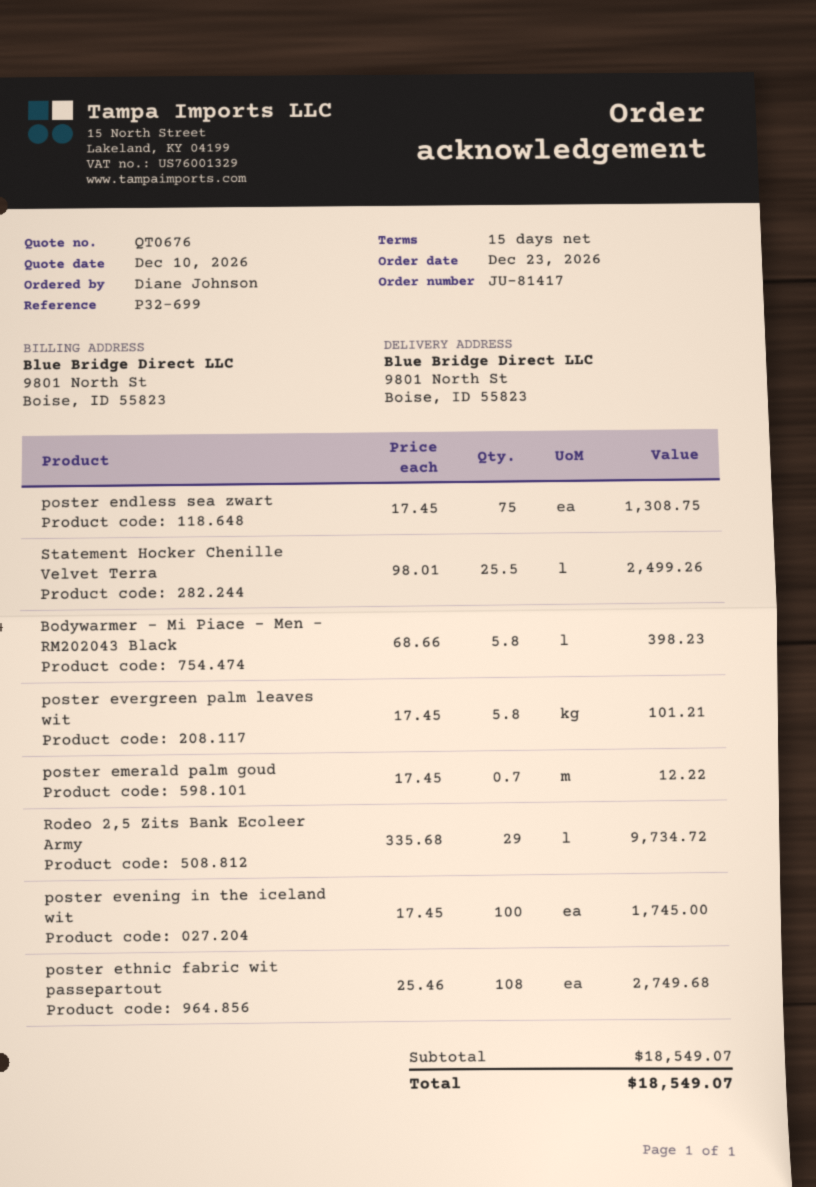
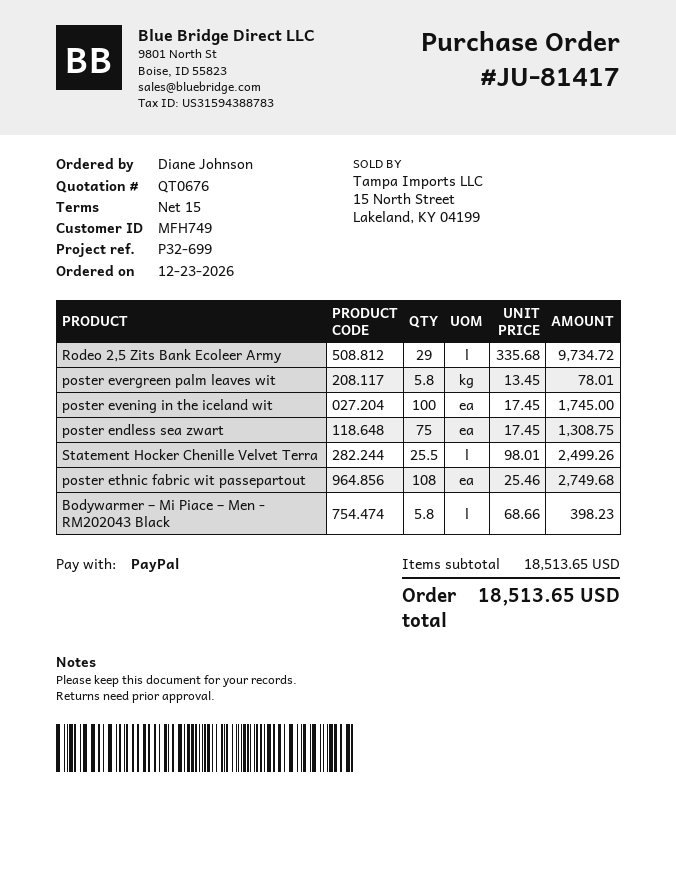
poster evergreen palm leaves wit: 5.8 x 17.45 = 101.21 -> 5.8 x 13.45 = 78.01
poster emerald palm goud: 0.7 x 17.45 = 12.22 -> none
subtotal: 18549.07 -> 18513.65
total: 18549.07 -> 18513.65

